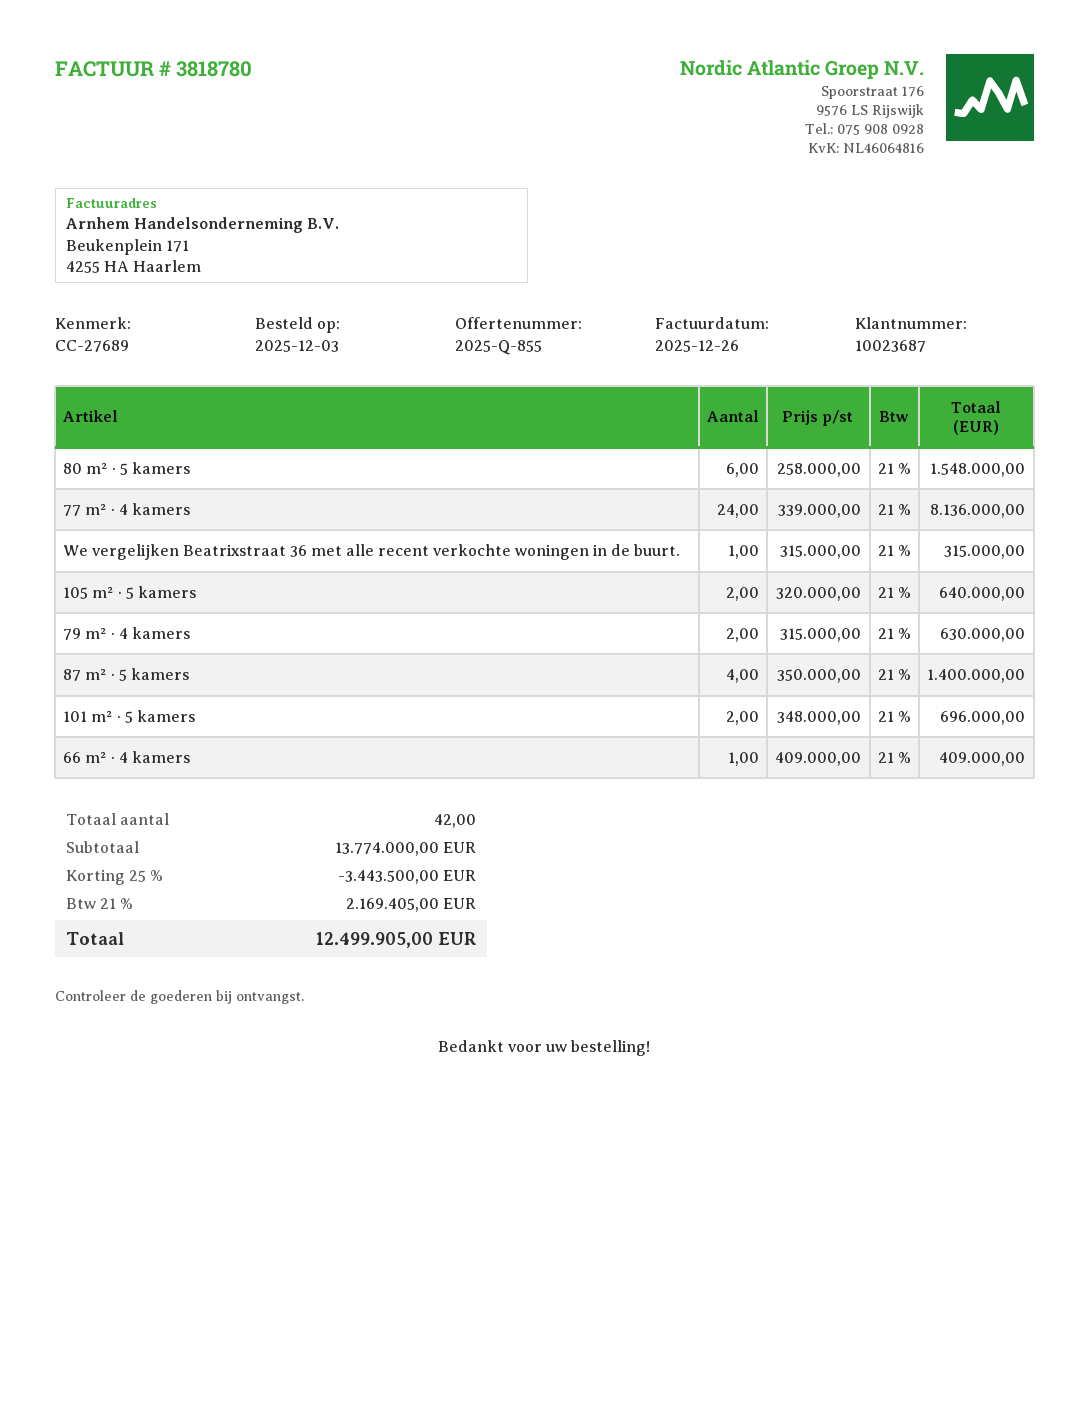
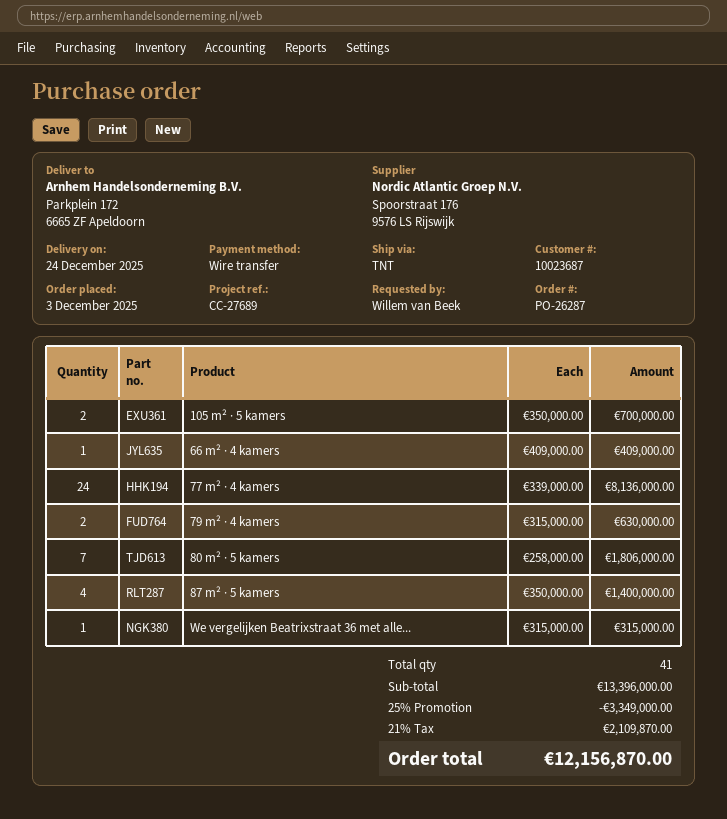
80 m² · 5 kamers: 6 x 258000.00 = 1548000.00 -> 7 x 258000.00 = 1806000.00
105 m² · 5 kamers: 2 x 320000.00 = 640000.00 -> 2 x 350000.00 = 700000.00
101 m² · 5 kamers: 2 x 348000.00 = 696000.00 -> none
total quantity: 42 -> 41
subtotal: 13774000.00 -> 13396000.00
discount: 25% = 3443500.00 -> 25% = 3349000.00
tax: 21% = 2169405.00 -> 21% = 2109870.00
total: 12499905.00 -> 12156870.00

